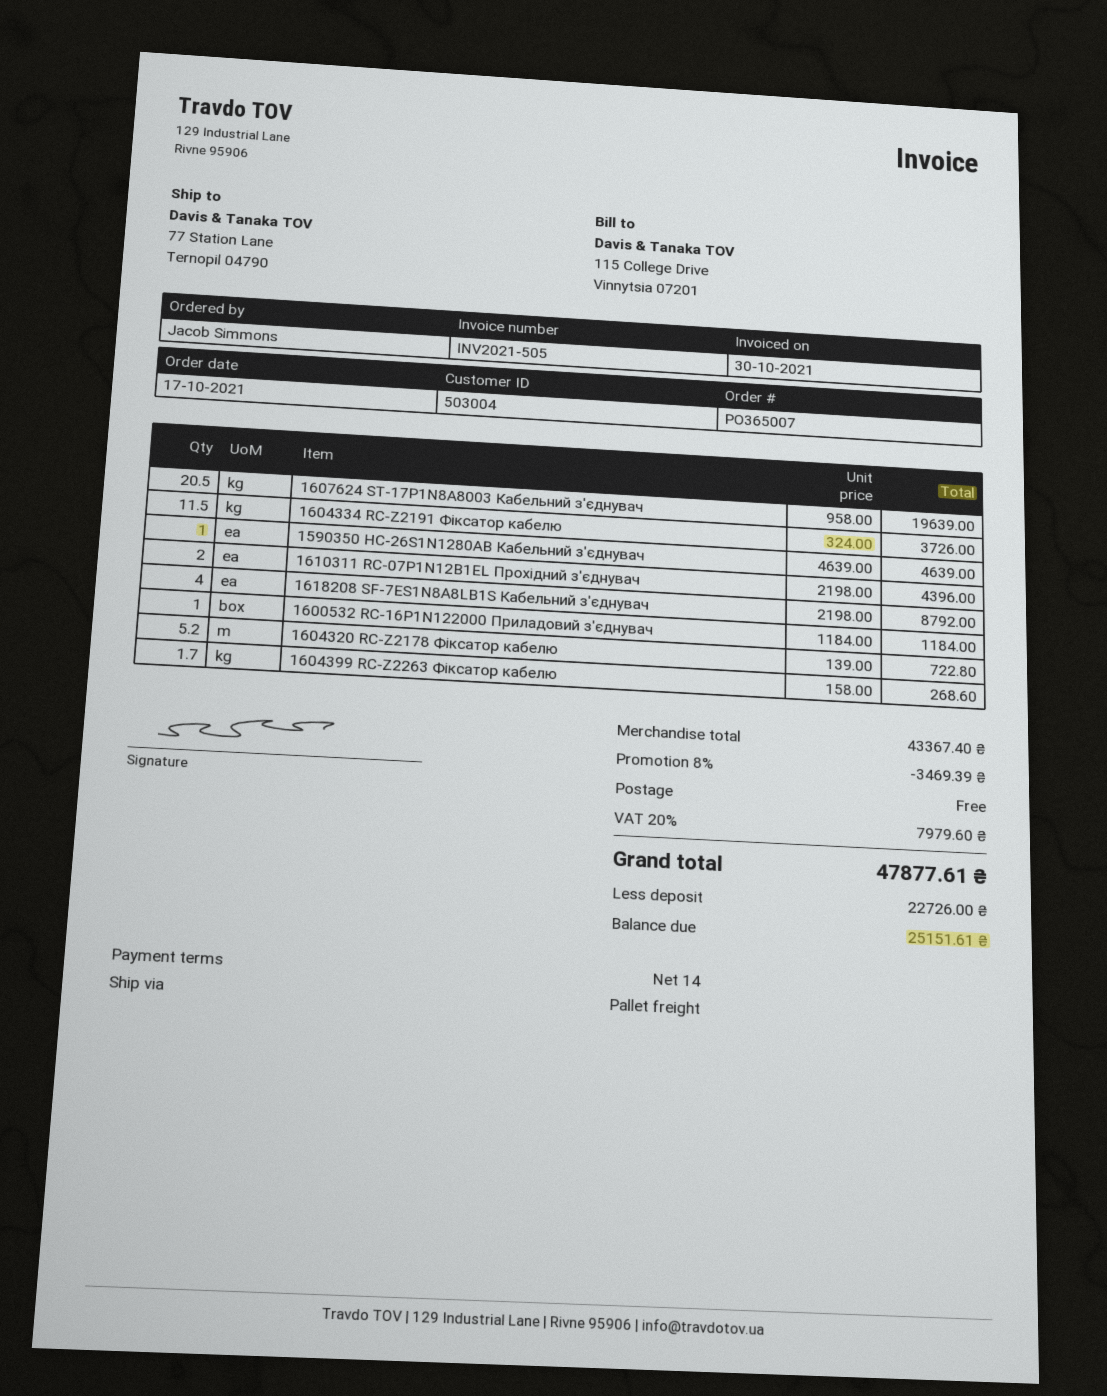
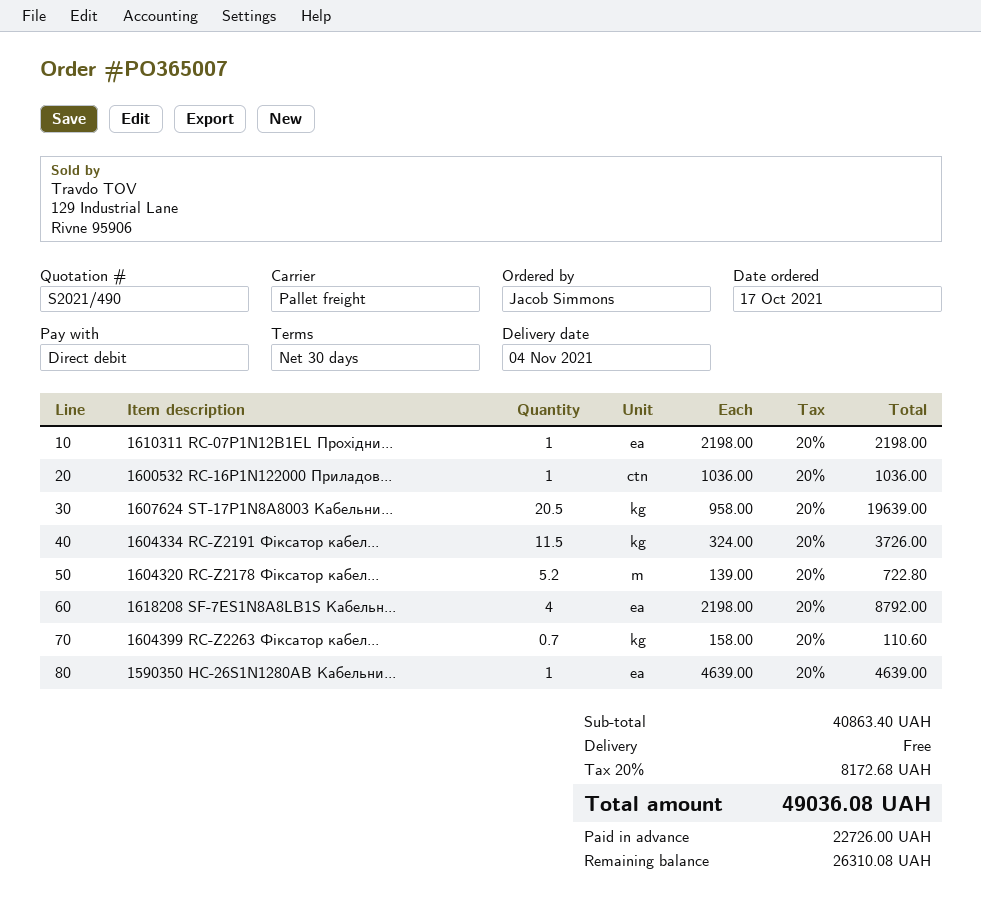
payment terms: 14 days -> 30 days
1610311 RC-07P1N12B1EL Прохідний з'єднувач: 2 x 2198.00 = 4396.00 -> 1 x 2198.00 = 2198.00
1600532 RC-16P1N122000 Приладовий з'єднувач: 1 x 1184.00 = 1184.00 -> 1 x 1036.00 = 1036.00
1604399 RC-Z2263 Фіксатор кабелю: 1.7 x 158.00 = 268.60 -> 0.7 x 158.00 = 110.60
subtotal: 43367.40 -> 40863.40
discount: 8% = 3469.39 -> none
tax: 20% = 7979.60 -> 20% = 8172.68
total: 47877.61 -> 49036.08
balance: 25151.61 -> 26310.08

